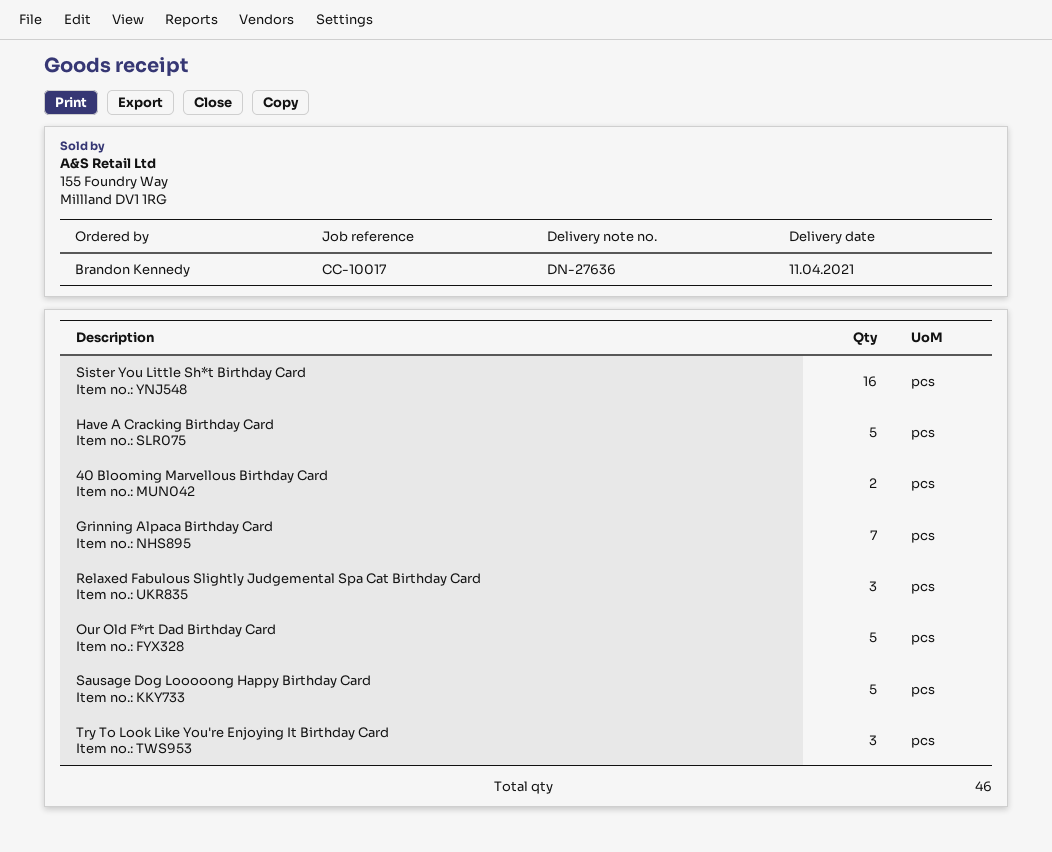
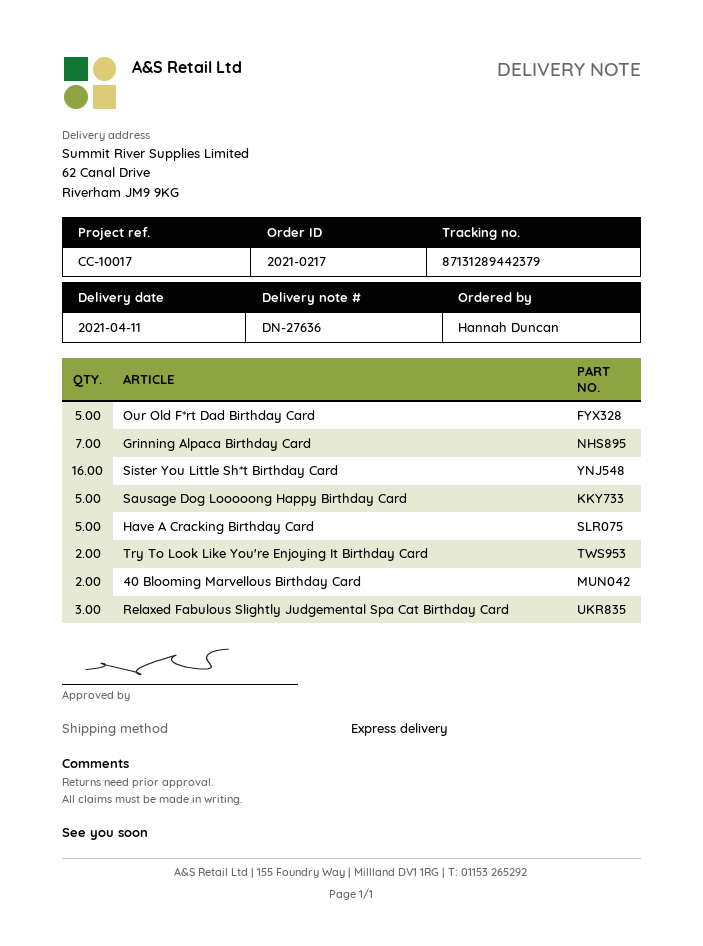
ordered by: Brandon Kennedy -> Hannah Duncan
Try To Look Like You're Enjoying It Birthday Card: 3 -> 2

